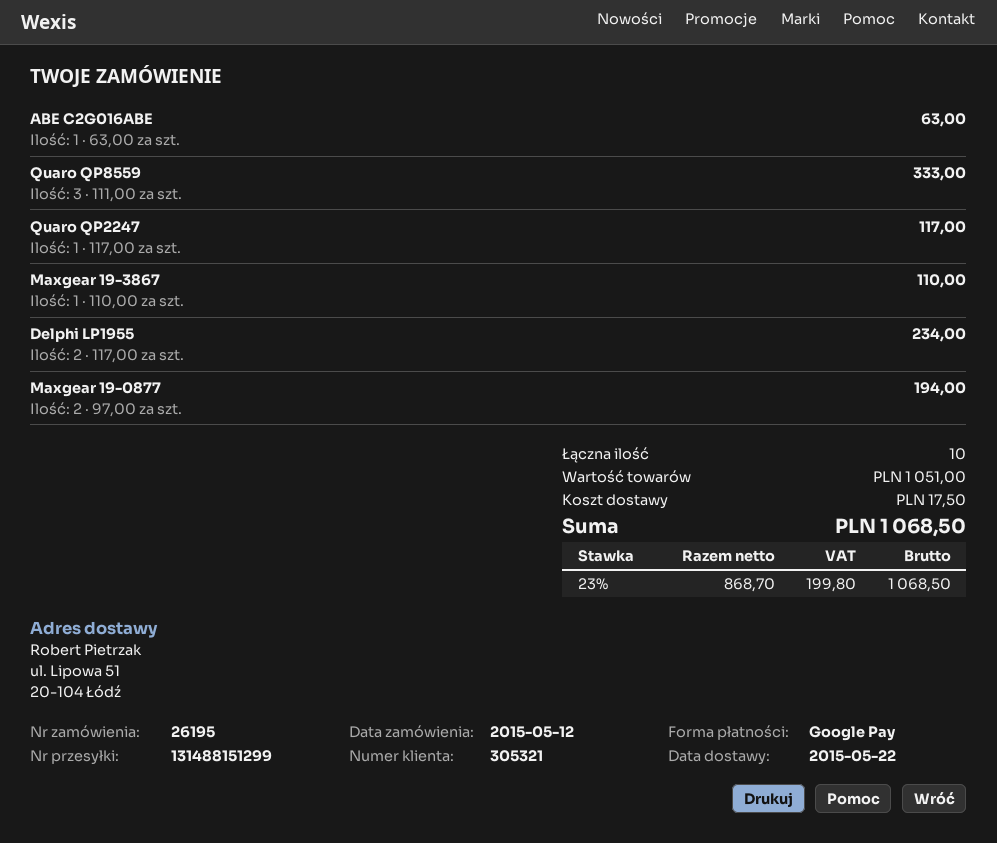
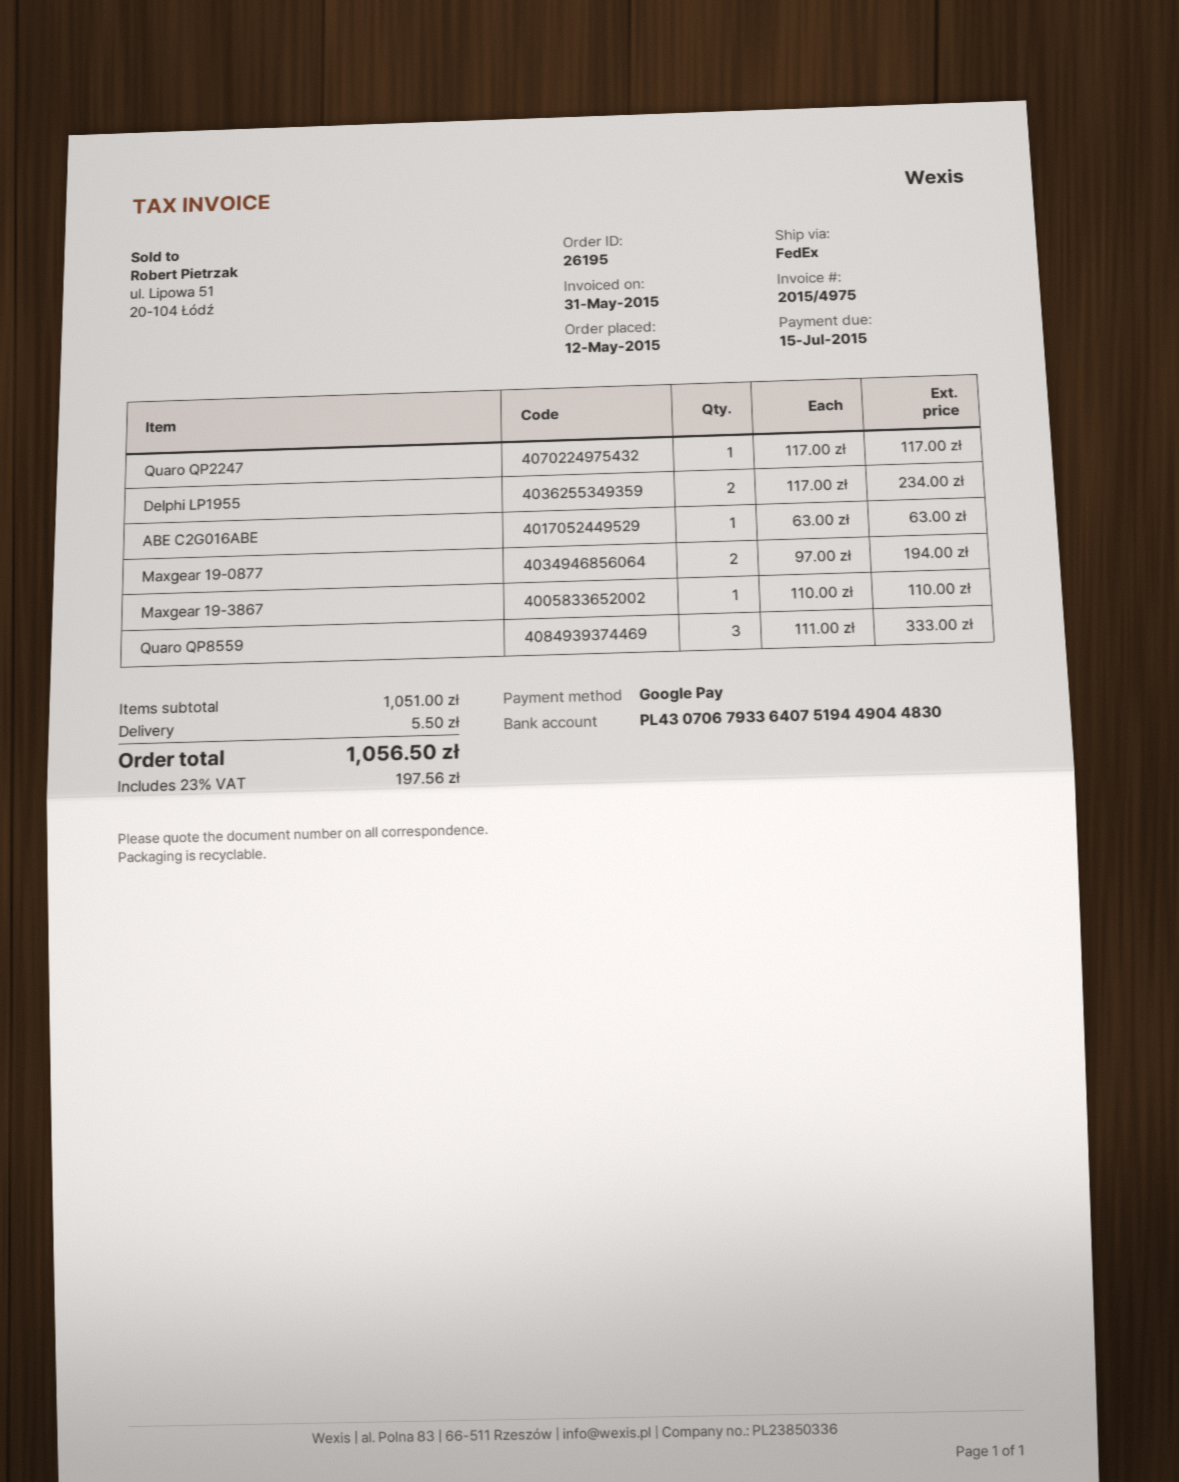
shipping: 17.50 -> 5.50
tax: 23% = 199.80 -> 23% = 197.56
total: 1068.50 -> 1056.50

